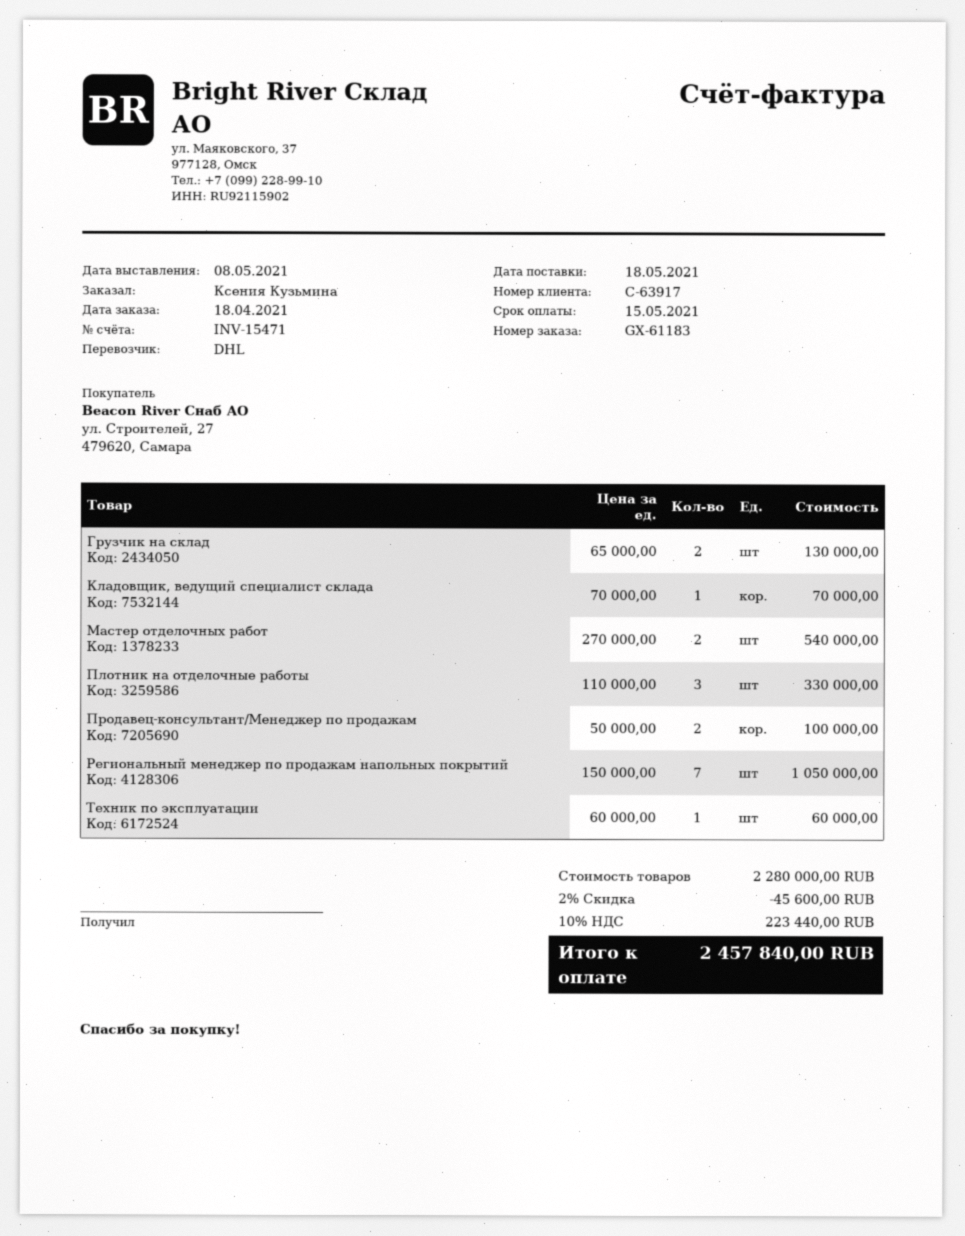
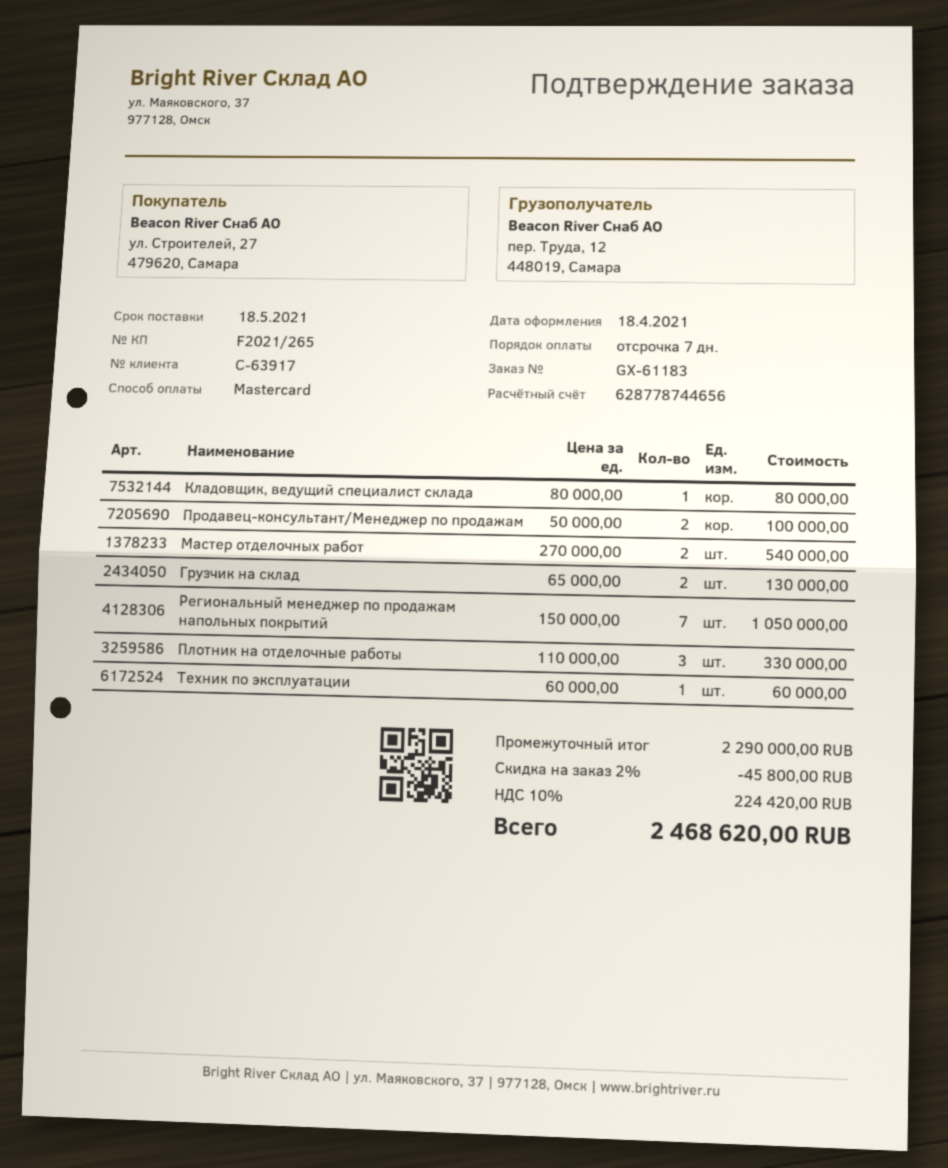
Кладовщик, ведущий специалист склада: 1 x 70000.00 = 70000.00 -> 1 x 80000.00 = 80000.00
subtotal: 2280000.00 -> 2290000.00
discount: 2% = 45600.00 -> 2% = 45800.00
tax: 10% = 223440.00 -> 10% = 224420.00
total: 2457840.00 -> 2468620.00

